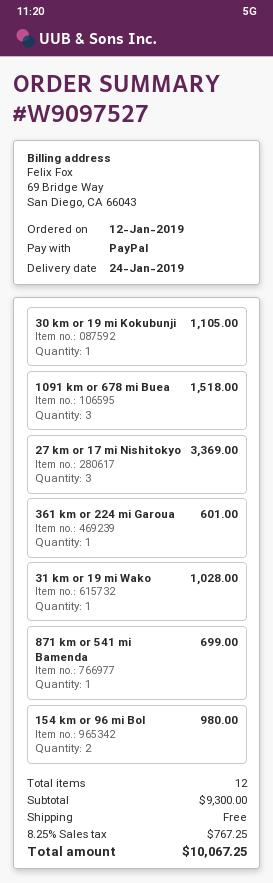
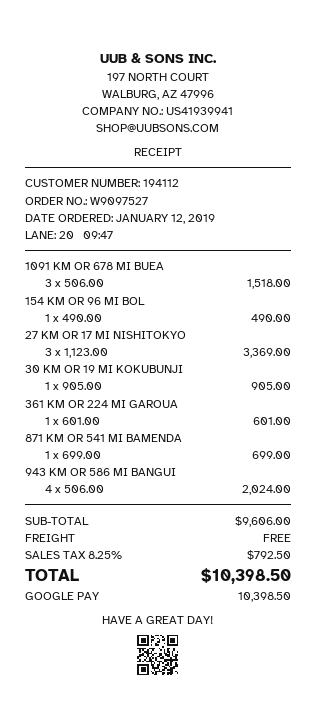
payment method: PayPal -> Google Pay
30 km or 19 mi Kokubunji: 1 for 1105.00 -> 1 for 905.00
31 km or 19 mi Wako: 1 for 1028.00 -> none
154 km or 96 mi Bol: 2 for 980.00 -> 1 for 490.00
943 KM OR 586 MI BANGUI: none -> 4 for 2024.00
subtotal: 9300.00 -> 9606.00
tax: 8.25% = 767.25 -> 8.25% = 792.50
total: 10067.25 -> 10398.50

